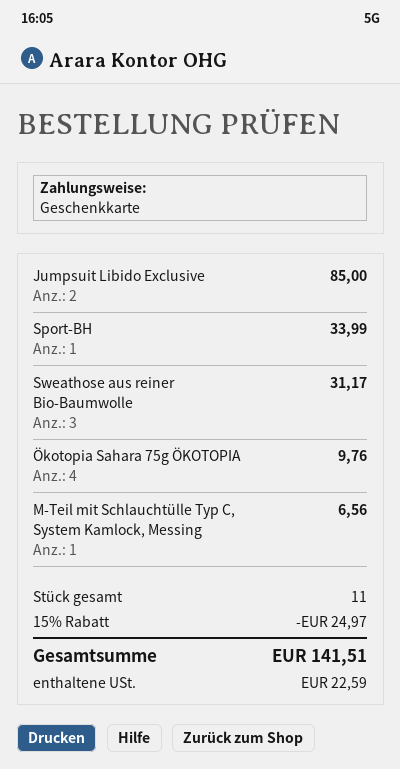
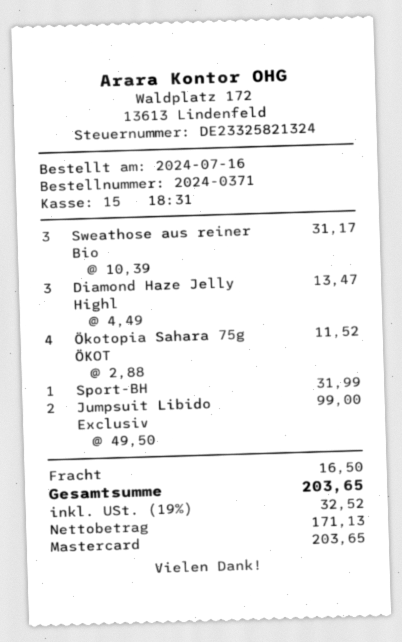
payment method: gift card -> Mastercard
Jumpsuit Libido Exclusive: 2 for 85.00 -> 2 for 99.00
Sport-BH: 1 for 33.99 -> 1 for 31.99
Ökotopia Sahara 75g ÖKOTOPIA: 4 for 9.76 -> 4 for 11.52
M-Teil mit Schlauchtülle Typ C, System Kamlock, Messing: 1 for 6.56 -> none
Diamond Haze Jelly Highl: none -> 3 for 13.47
discount: 15% = 24.97 -> none
shipping: none -> 16.50
tax: 22.59 -> 32.52
total: 141.51 -> 203.65

